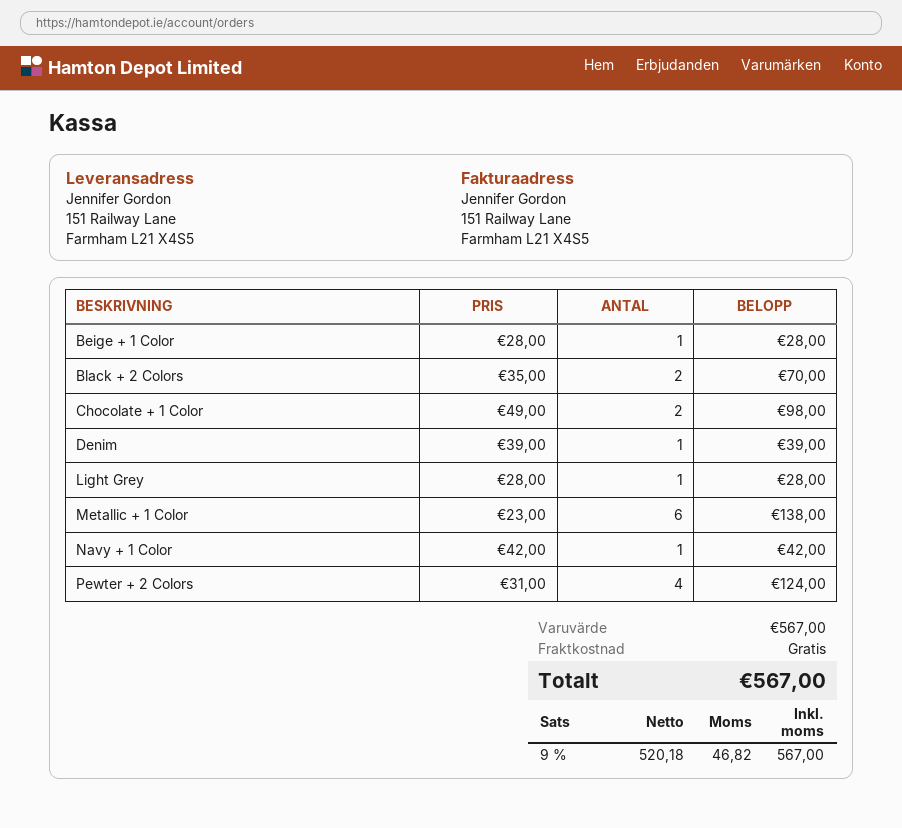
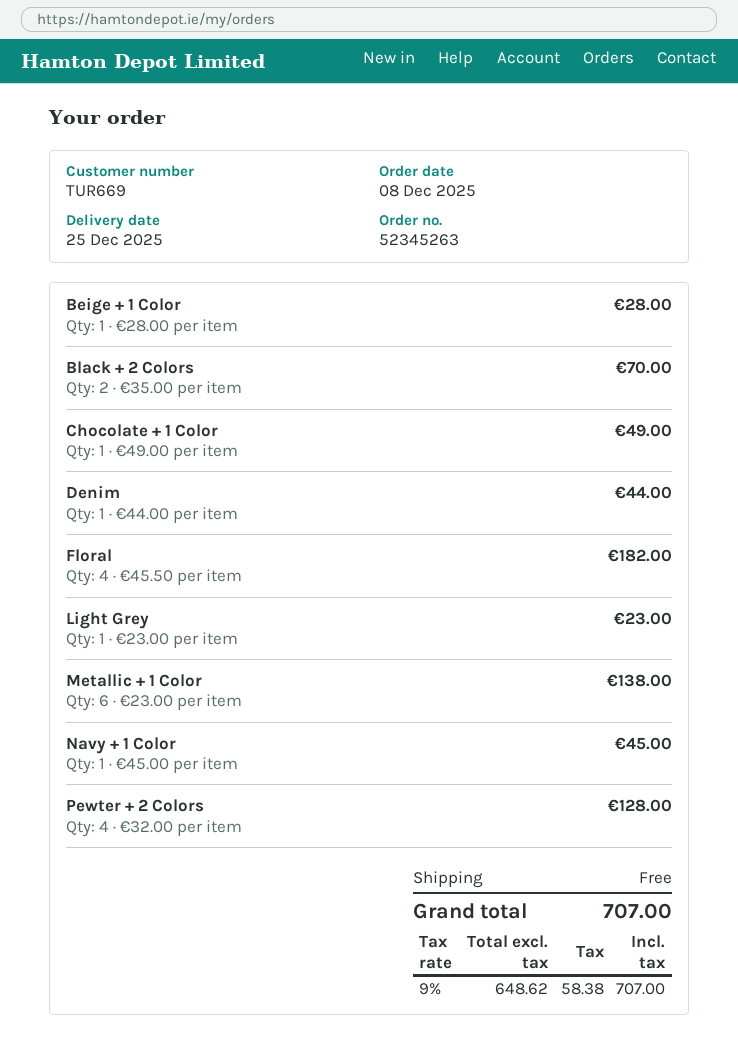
Chocolate + 1 Color: 2 x 49.00 = 98.00 -> 1 x 49.00 = 49.00
Denim: 1 x 39.00 = 39.00 -> 1 x 44.00 = 44.00
Light Grey: 1 x 28.00 = 28.00 -> 1 x 23.00 = 23.00
Navy + 1 Color: 1 x 42.00 = 42.00 -> 1 x 45.00 = 45.00
Pewter + 2 Colors: 4 x 31.00 = 124.00 -> 4 x 32.00 = 128.00
Floral: none -> 4 x 45.50 = 182.00
net: 520.18 -> 648.62
tax: 9% = 46.82 -> 9% = 58.38
total: 567.00 -> 707.00

